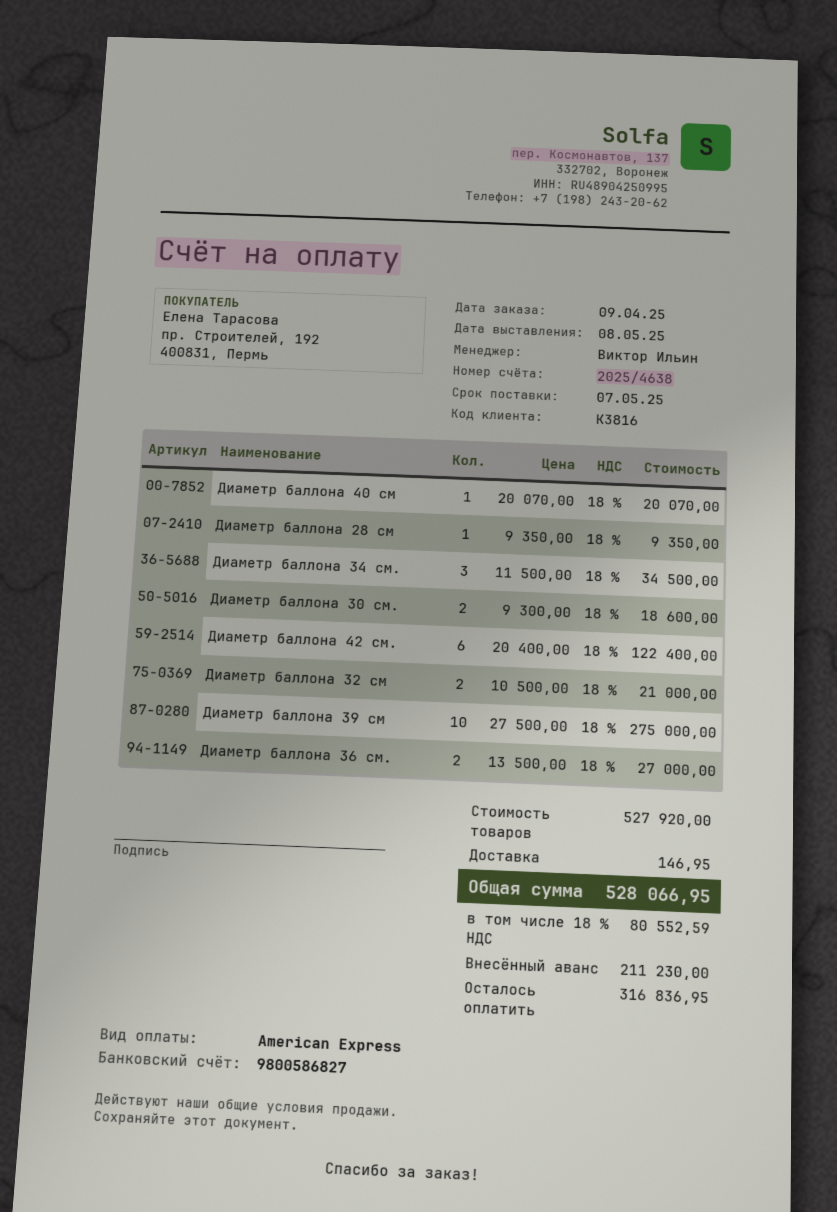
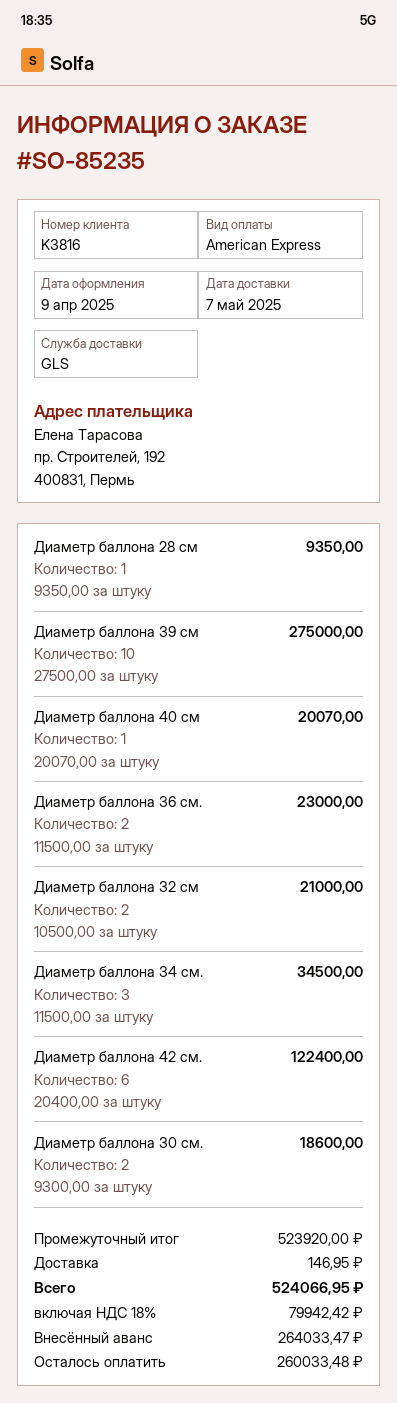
Диаметр баллона 36 см.: 2 x 13500.00 = 27000.00 -> 2 x 11500.00 = 23000.00
subtotal: 527920.00 -> 523920.00
tax: 18% = 80552.59 -> 18% = 79942.42
total: 528066.95 -> 524066.95
deposit: 211230.00 -> 264033.47
balance: 316836.95 -> 260033.48

